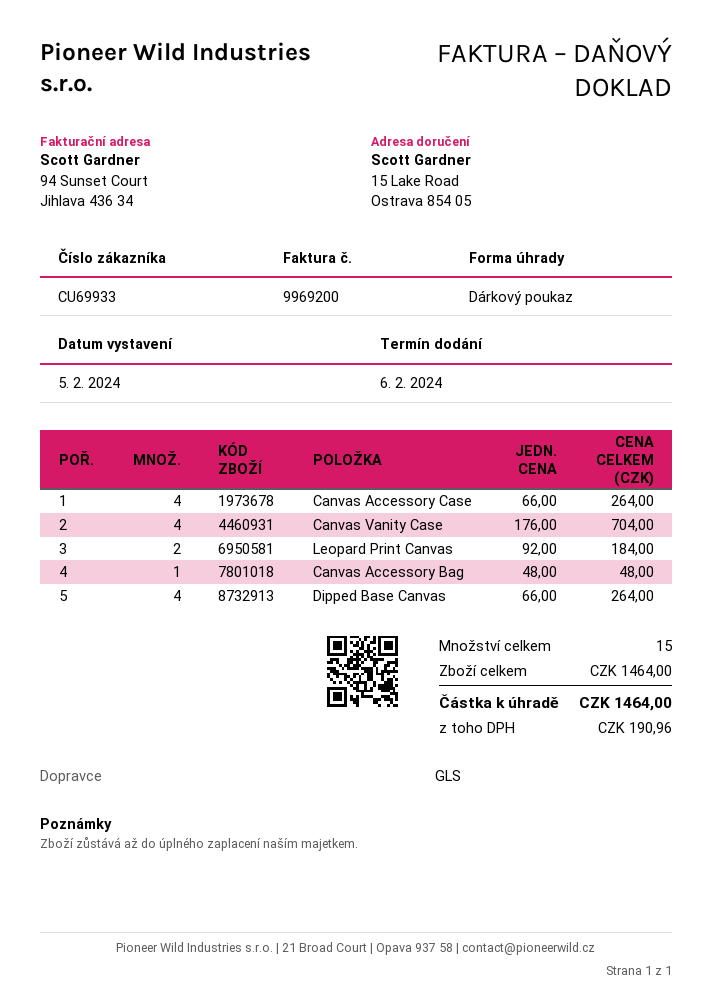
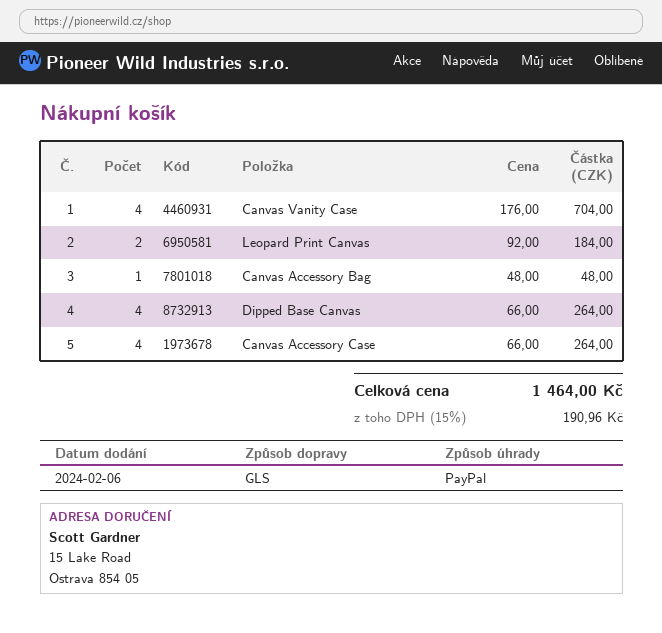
payment method: gift card -> PayPal

